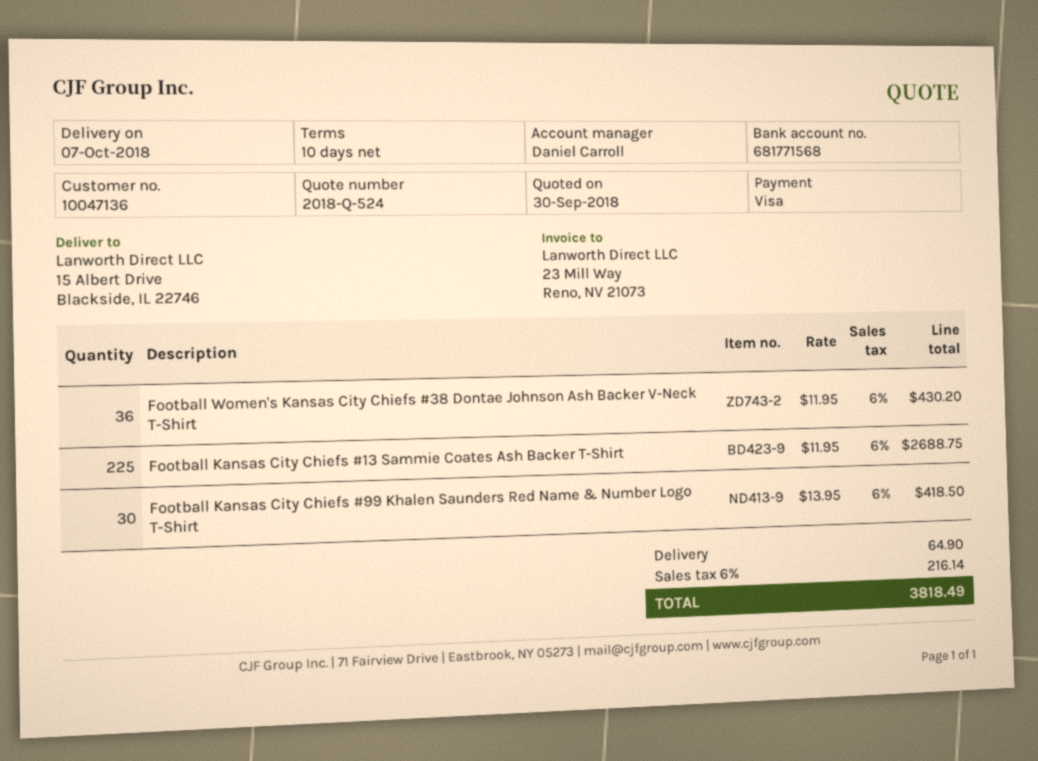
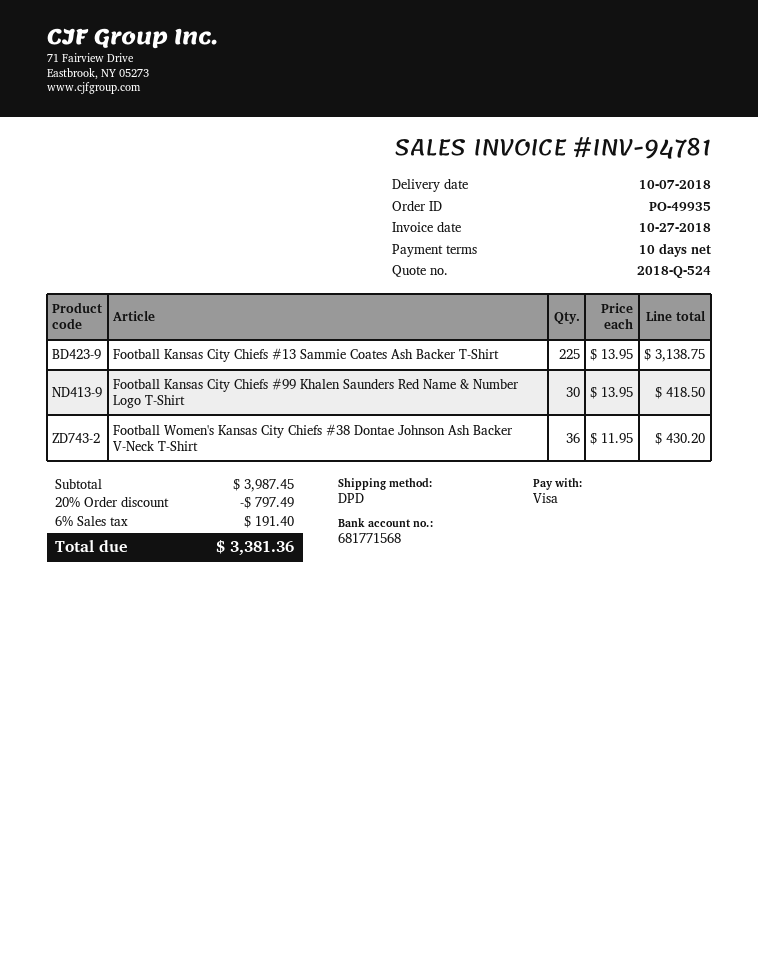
Football Kansas City Chiefs #13 Sammie Coates Ash Backer T-Shirt: 225 x 11.95 = 2688.75 -> 225 x 13.95 = 3138.75
discount: none -> 20% = 797.49
shipping: 64.90 -> none
tax: 6% = 216.14 -> 6% = 191.40
total: 3818.49 -> 3381.36

